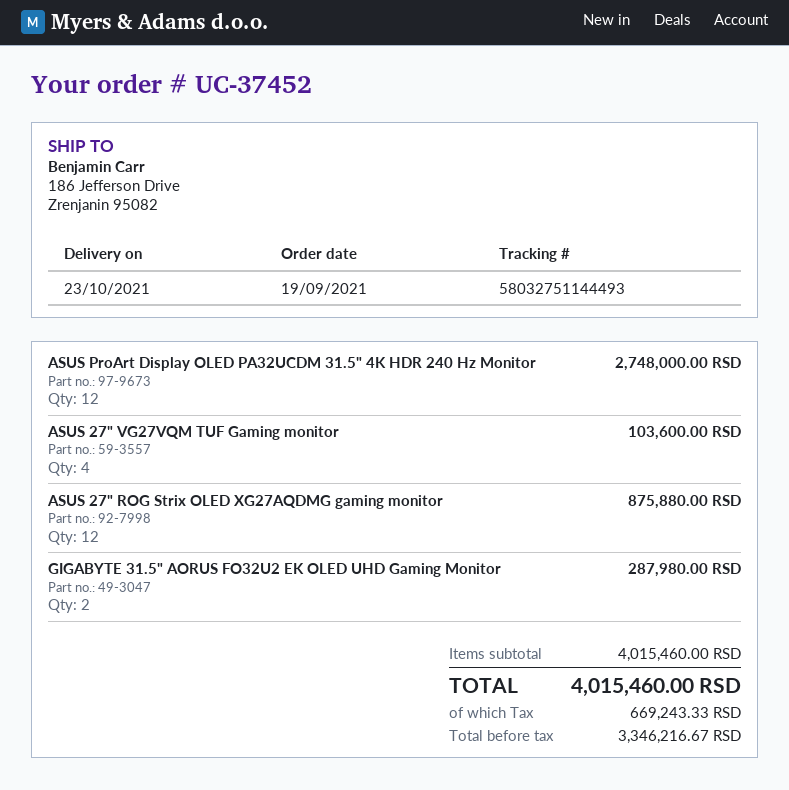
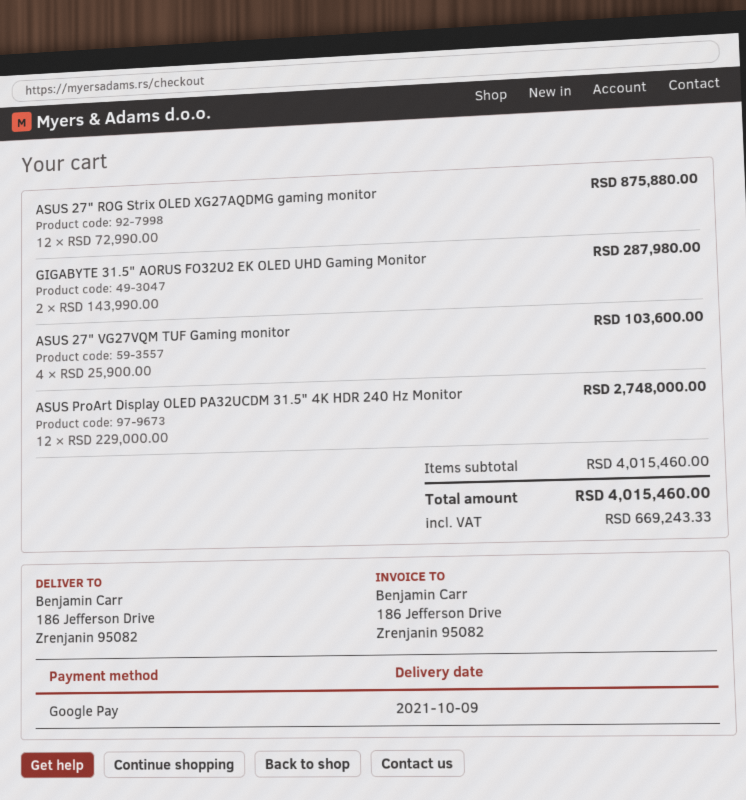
delivery date: 2021-10-23 -> 2021-10-09

